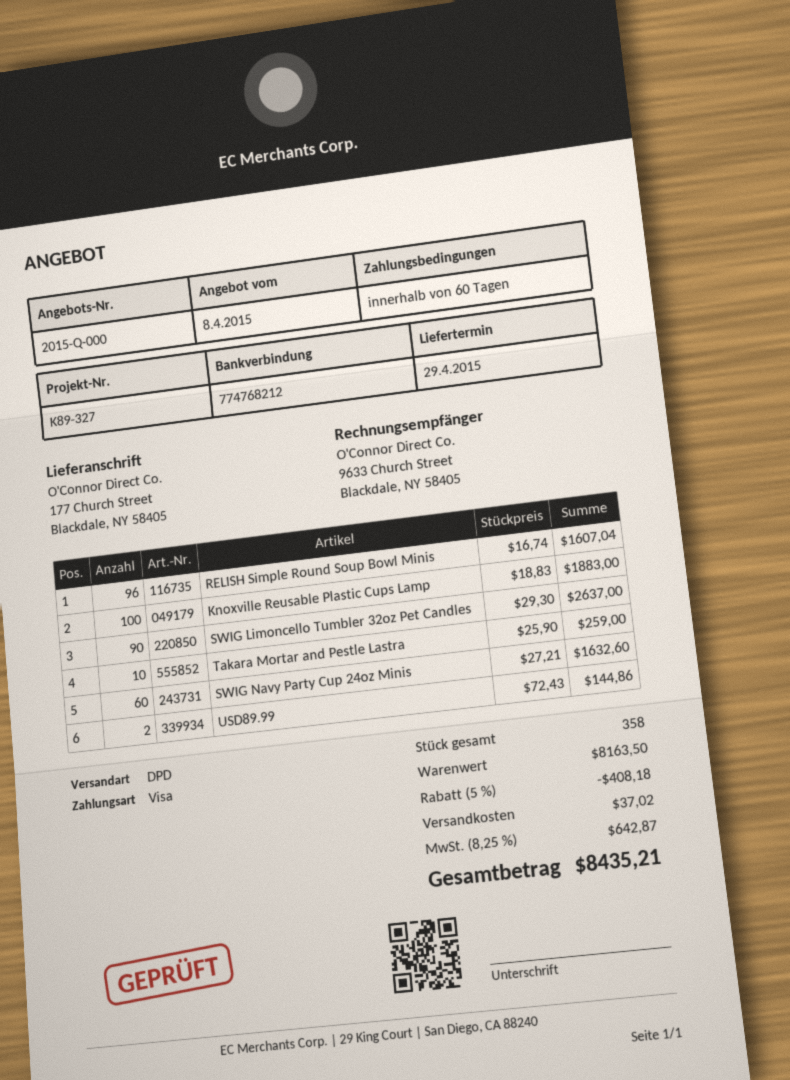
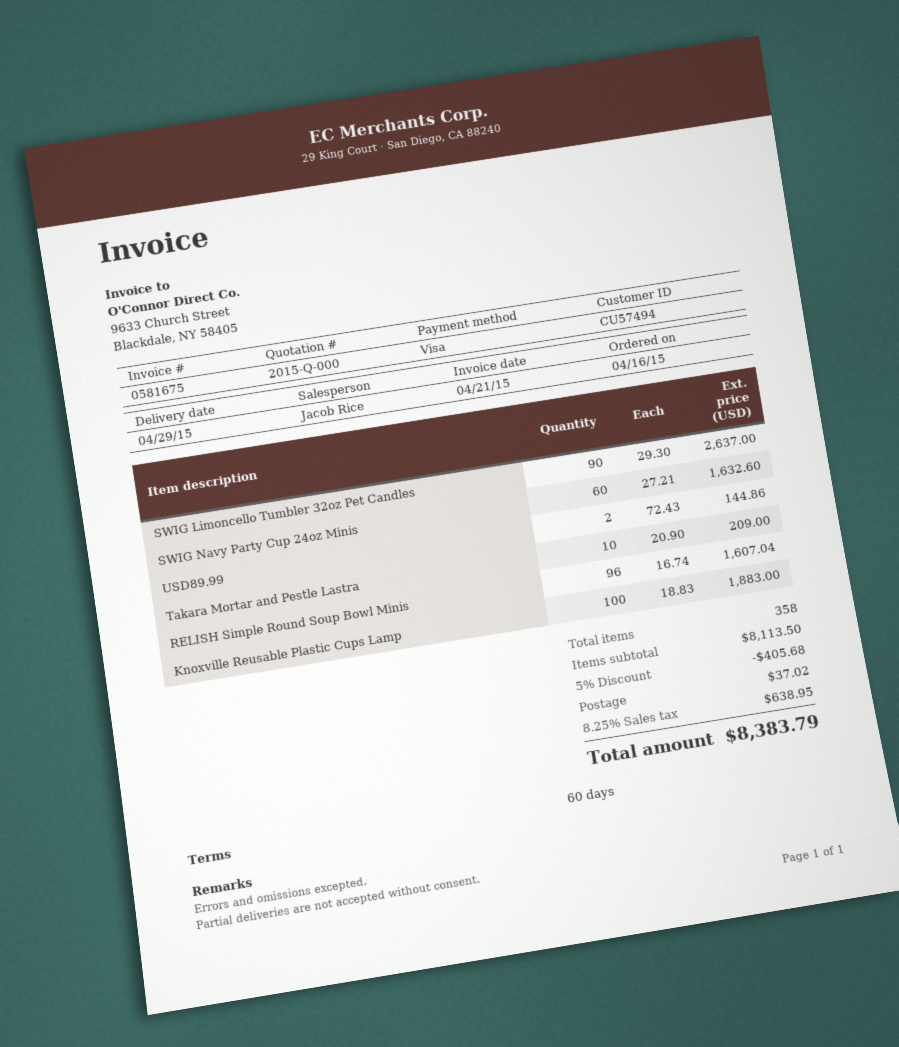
Takara Mortar and Pestle Lastra: 10 x 25.90 = 259.00 -> 10 x 20.90 = 209.00
subtotal: 8163.50 -> 8113.50
discount: 5% = 408.18 -> 5% = 405.68
tax: 8.25% = 642.87 -> 8.25% = 638.95
total: 8435.21 -> 8383.79

